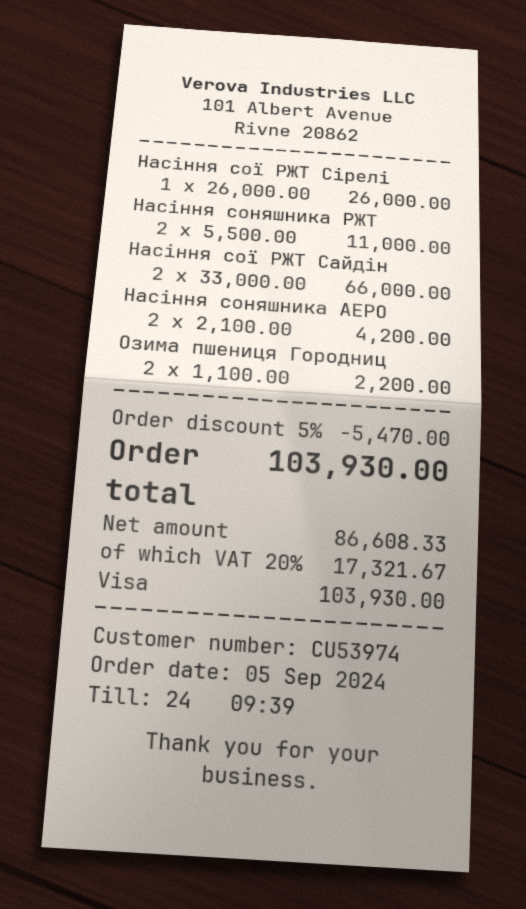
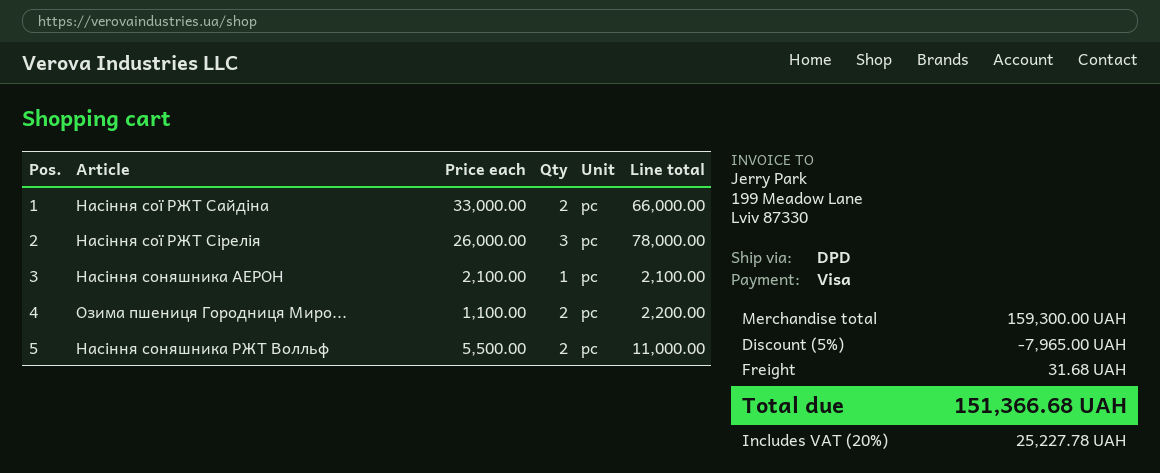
Насіння сої РЖТ Сірелі: 1 x 26000.00 = 26000.00 -> 3 x 26000.00 = 78000.00
Насіння соняшника АЕРО: 2 x 2100.00 = 4200.00 -> 1 x 2100.00 = 2100.00
discount: 5% = 5470.00 -> 5% = 7965.00
shipping: none -> 31.68
tax: 20% = 17321.67 -> 20% = 25227.78
total: 103930.00 -> 151366.68

